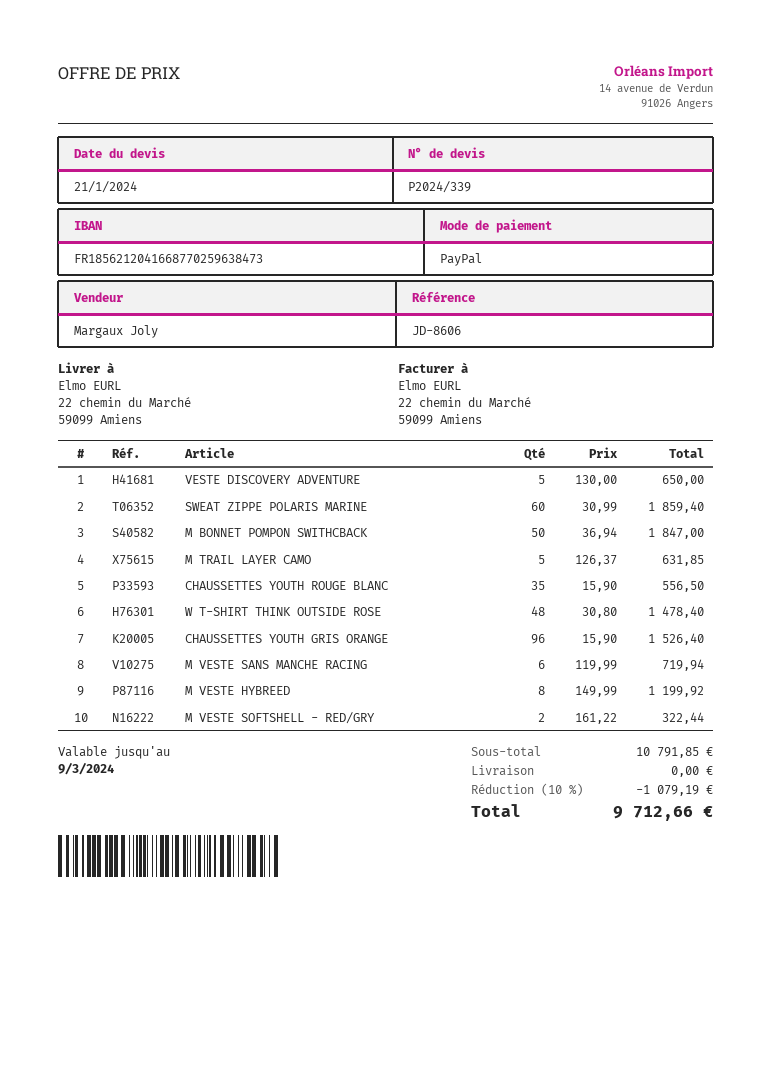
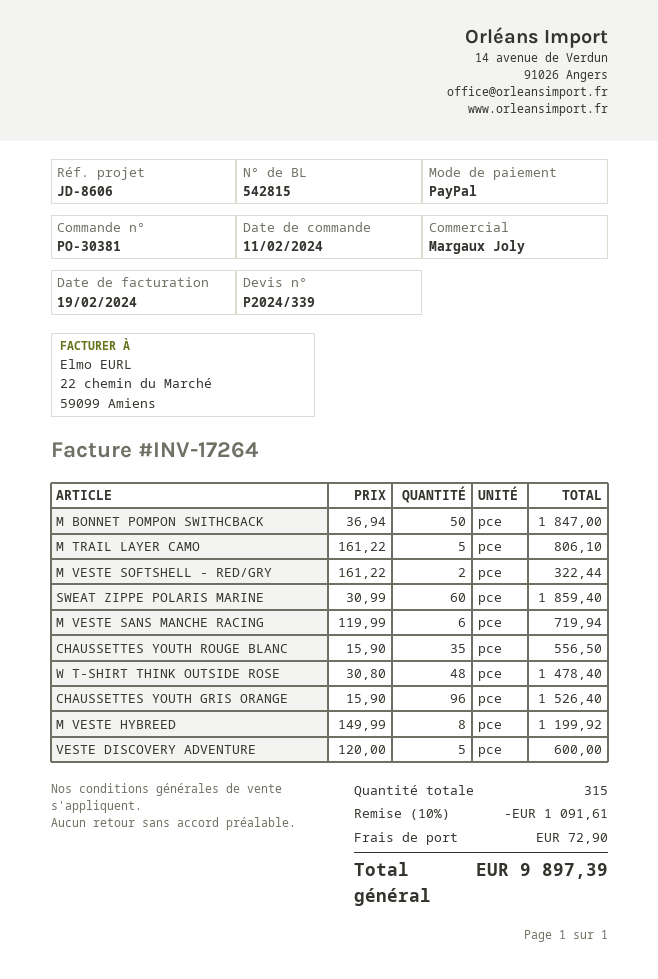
VESTE DISCOVERY ADVENTURE: 5 x 130.00 = 650.00 -> 5 x 120.00 = 600.00
M TRAIL LAYER CAMO: 5 x 126.37 = 631.85 -> 5 x 161.22 = 806.10
discount: 10% = 1079.19 -> 10% = 1091.61
shipping: 0.00 -> 72.90
total: 9712.66 -> 9897.39

